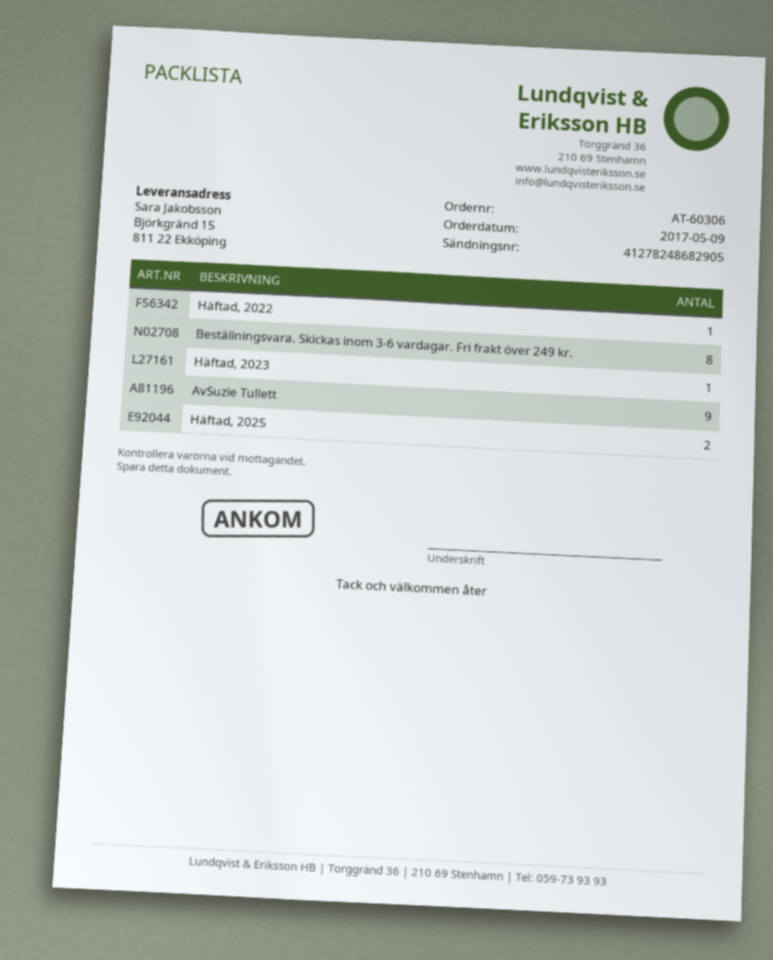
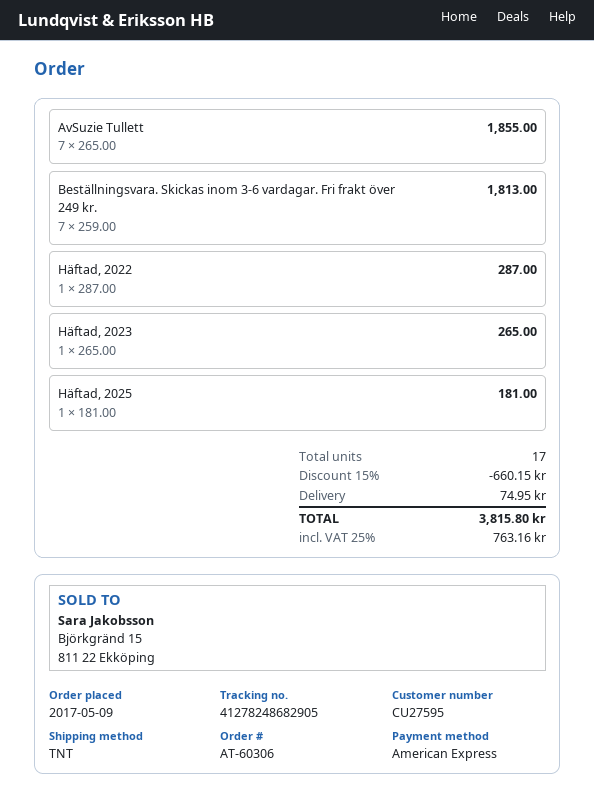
Beställningsvara. Skickas inom 3-6 vardagar. Fri frakt över 249 kr.: 8 -> 7
AvSuzie Tullett: 9 -> 7
Häftad, 2025: 2 -> 1

